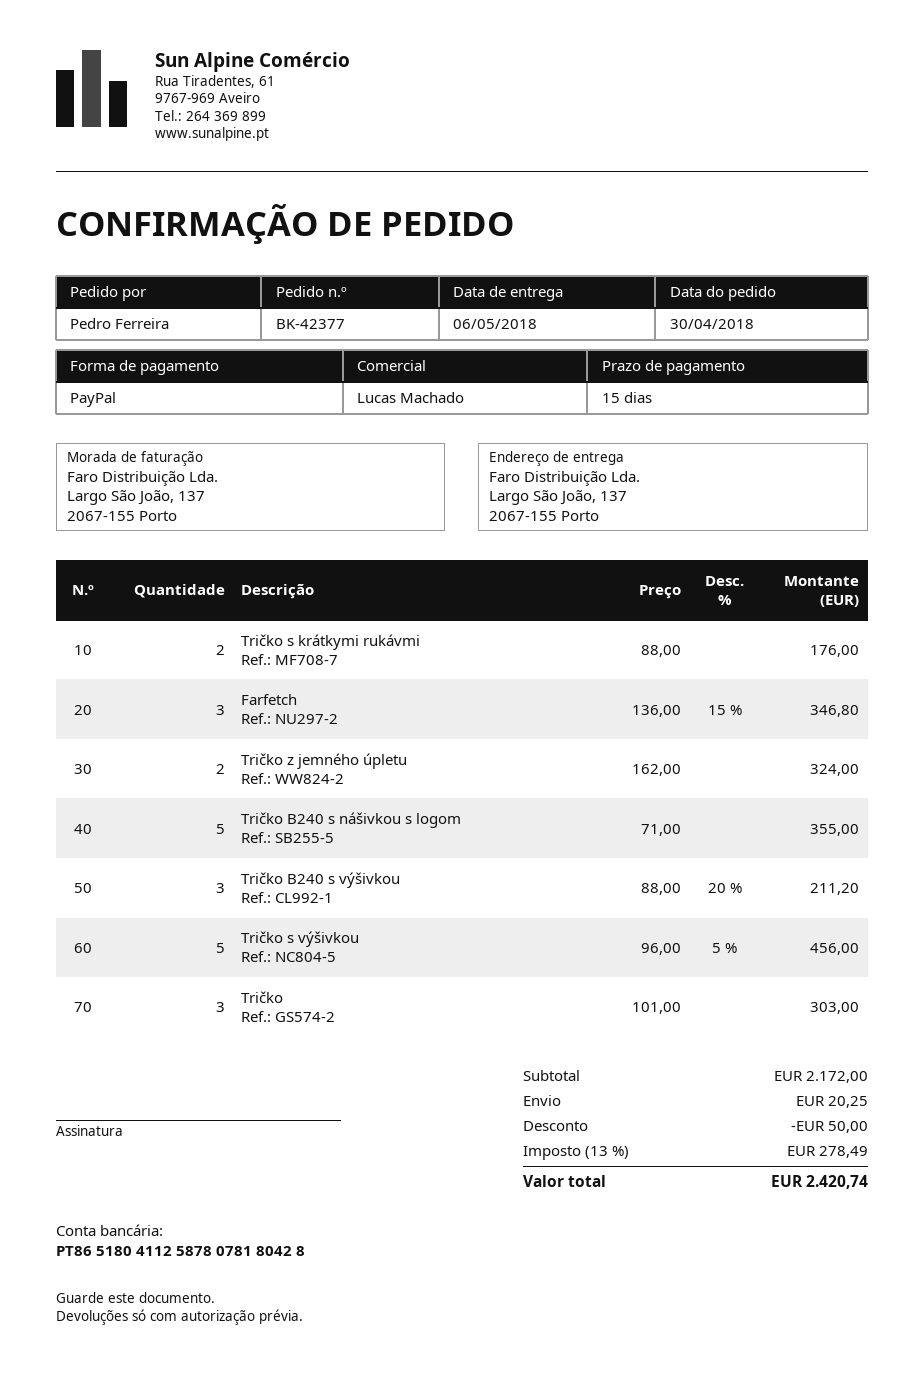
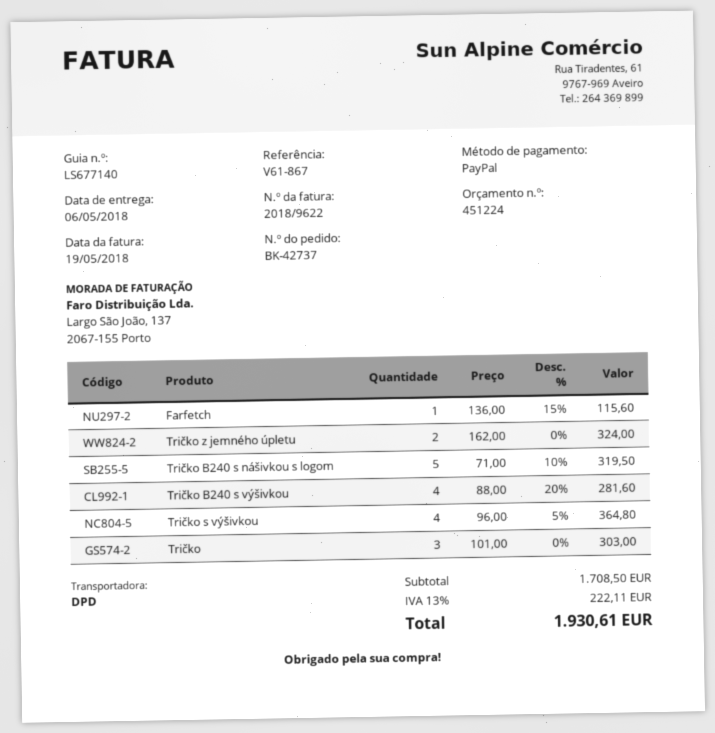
order number: BK-42377 -> BK-42737
Tričko s krátkymi rukávmi: 2 x 88.00 = 176.00 -> none
Farfetch: 3 x 136.00 - 15% = 346.80 -> 1 x 136.00 - 15% = 115.60
Tričko B240 s nášivkou s logom: 5 x 71.00 = 355.00 -> 5 x 71.00 - 10% = 319.50
Tričko B240 s výšivkou: 3 x 88.00 - 20% = 211.20 -> 4 x 88.00 - 20% = 281.60
Tričko s výšivkou: 5 x 96.00 - 5% = 456.00 -> 4 x 96.00 - 5% = 364.80
subtotal: 2172.00 -> 1708.50
discount: 50.00 -> none
shipping: 20.25 -> none
tax: 13% = 278.49 -> 13% = 222.11
total: 2420.74 -> 1930.61

